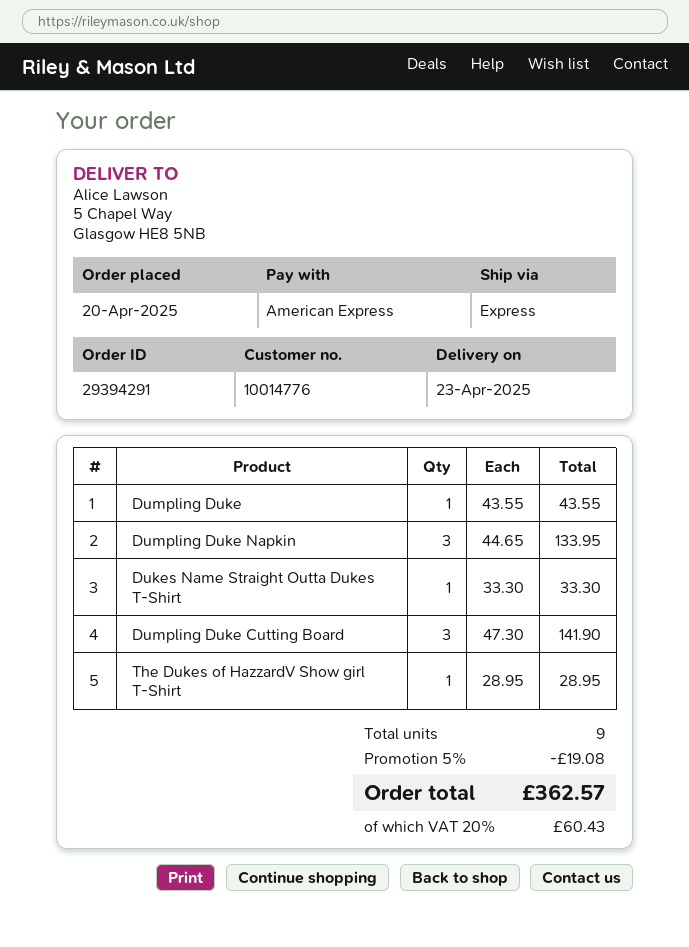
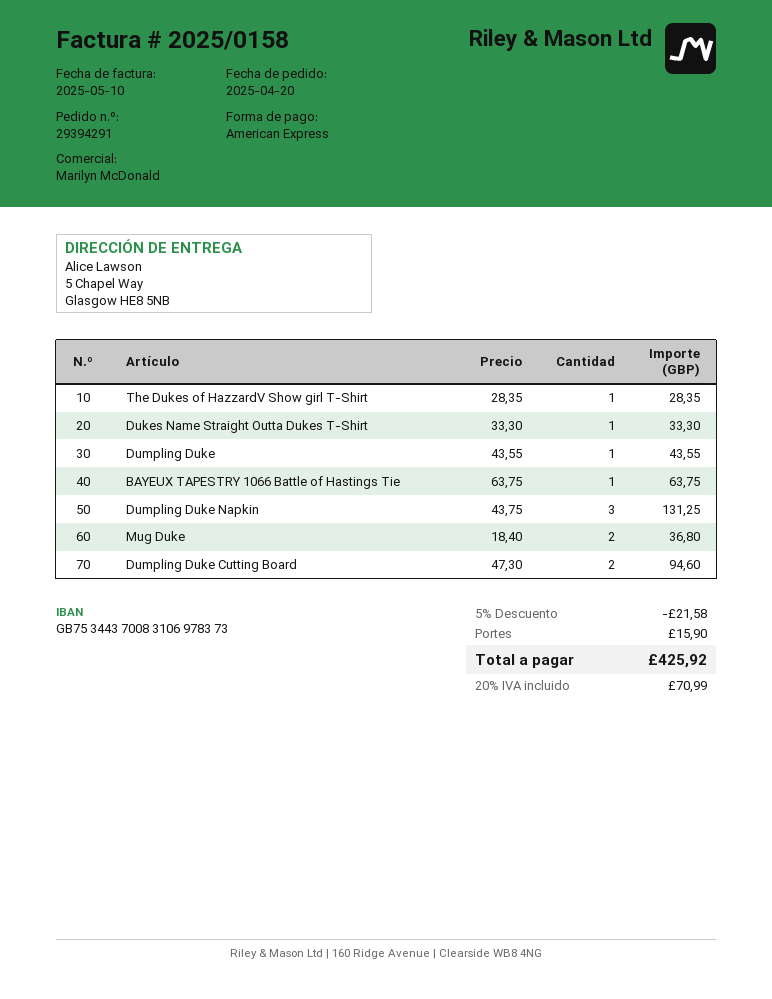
Dumpling Duke Napkin: 3 x 44.65 = 133.95 -> 3 x 43.75 = 131.25
Dumpling Duke Cutting Board: 3 x 47.30 = 141.90 -> 2 x 47.30 = 94.60
The Dukes of HazzardV Show girl T-Shirt: 1 x 28.95 = 28.95 -> 1 x 28.35 = 28.35
BAYEUX TAPESTRY 1066 Battle of Hastings Tie: none -> 1 x 63.75 = 63.75
Mug Duke: none -> 2 x 18.40 = 36.80
discount: 5% = 19.08 -> 5% = 21.58
shipping: none -> 15.90
tax: 20% = 60.43 -> 20% = 70.99
total: 362.57 -> 425.92

